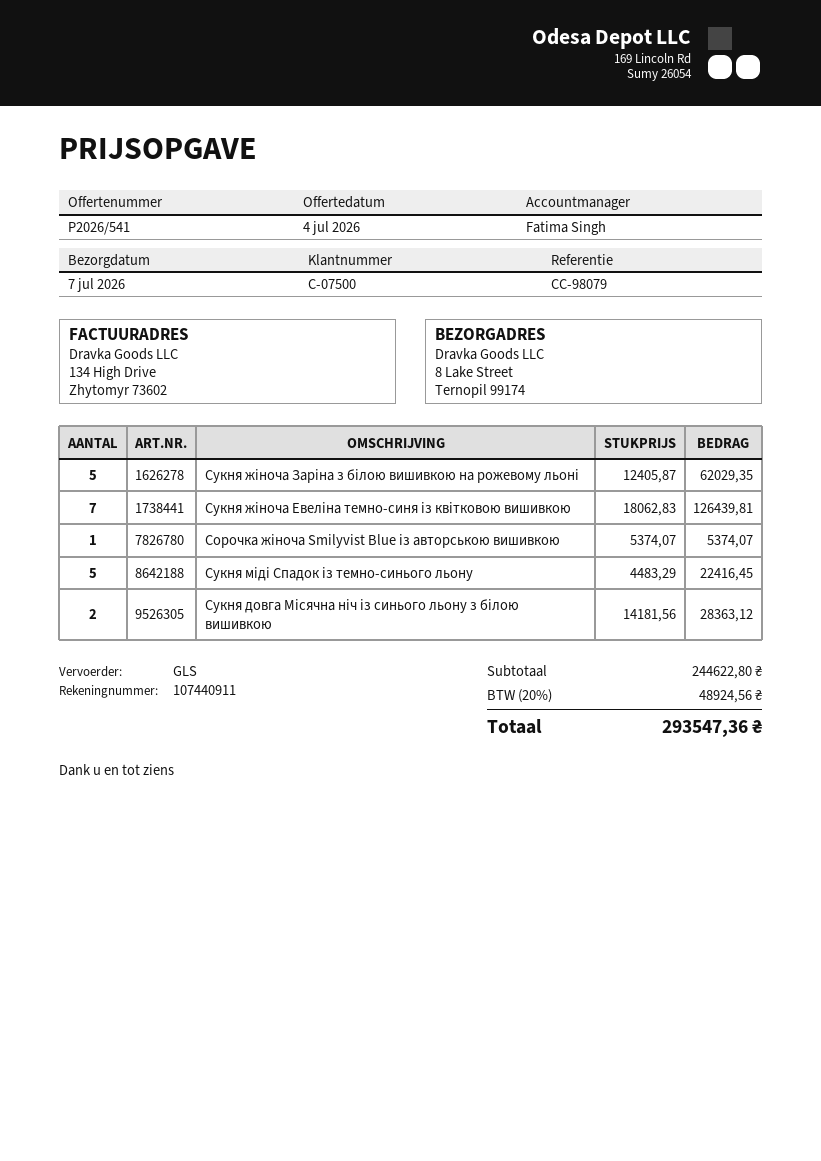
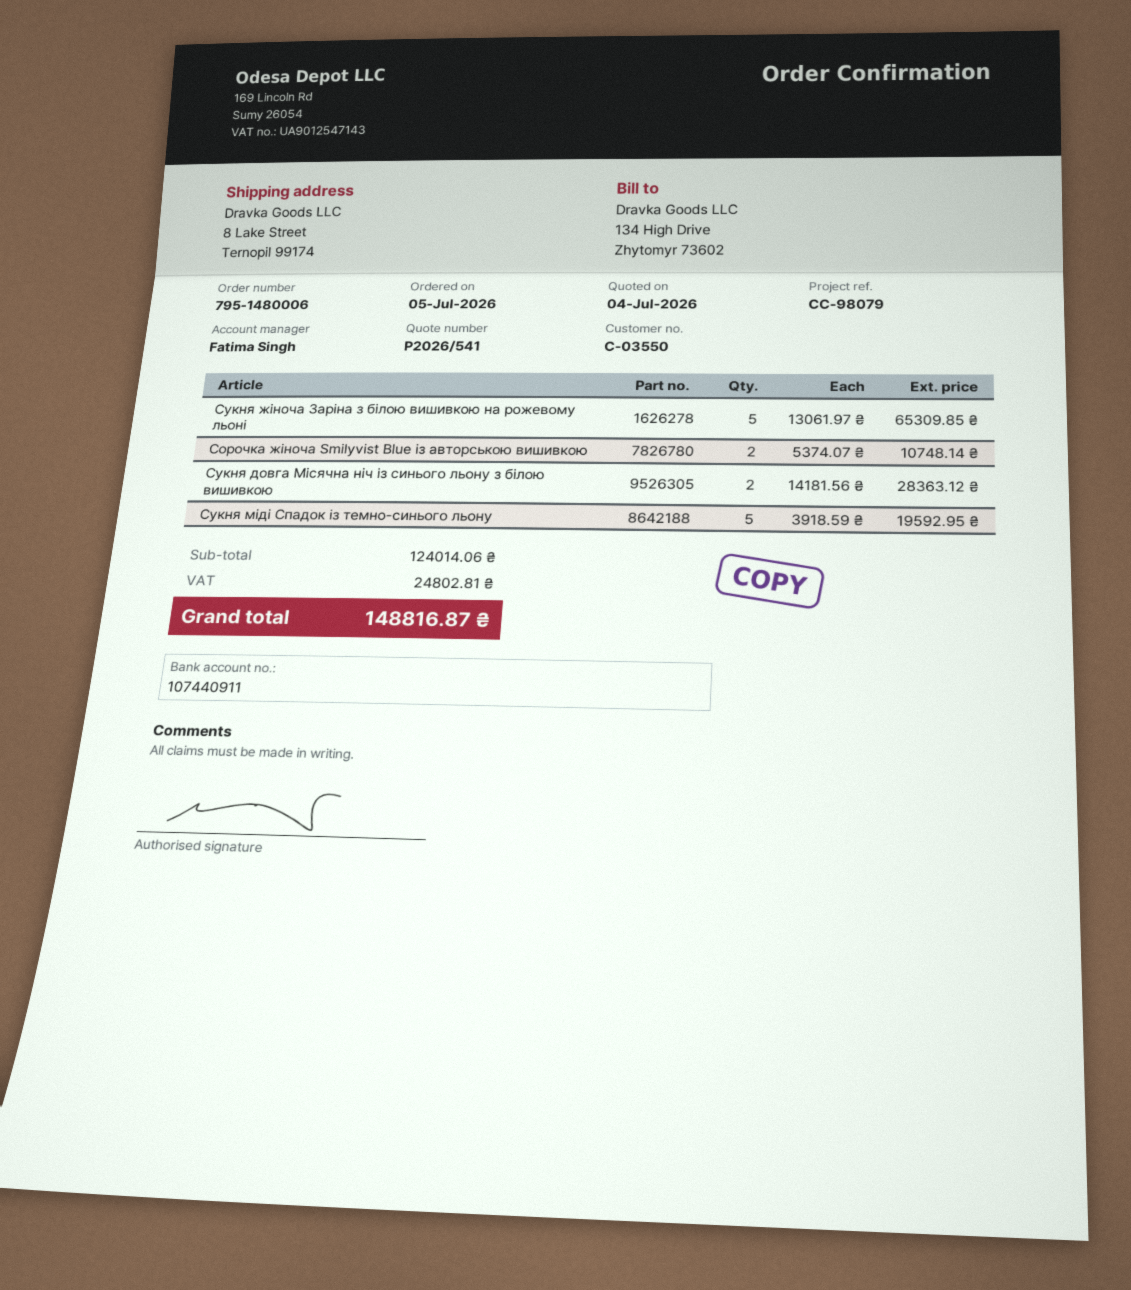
customer number: C-07500 -> C-03550
Сукня жіноча Заріна з білою вишивкою на рожевому льоні: 5 x 12405.87 = 62029.35 -> 5 x 13061.97 = 65309.85
Сукня жіноча Евеліна темно-синя із квітковою вишивкою: 7 x 18062.83 = 126439.81 -> none
Сорочка жіноча Smilyvist Blue із авторською вишивкою: 1 x 5374.07 = 5374.07 -> 2 x 5374.07 = 10748.14
Сукня міді Спадок із темно-синього льону: 5 x 4483.29 = 22416.45 -> 5 x 3918.59 = 19592.95
subtotal: 244622.80 -> 124014.06
tax: 48924.56 -> 24802.81
total: 293547.36 -> 148816.87

